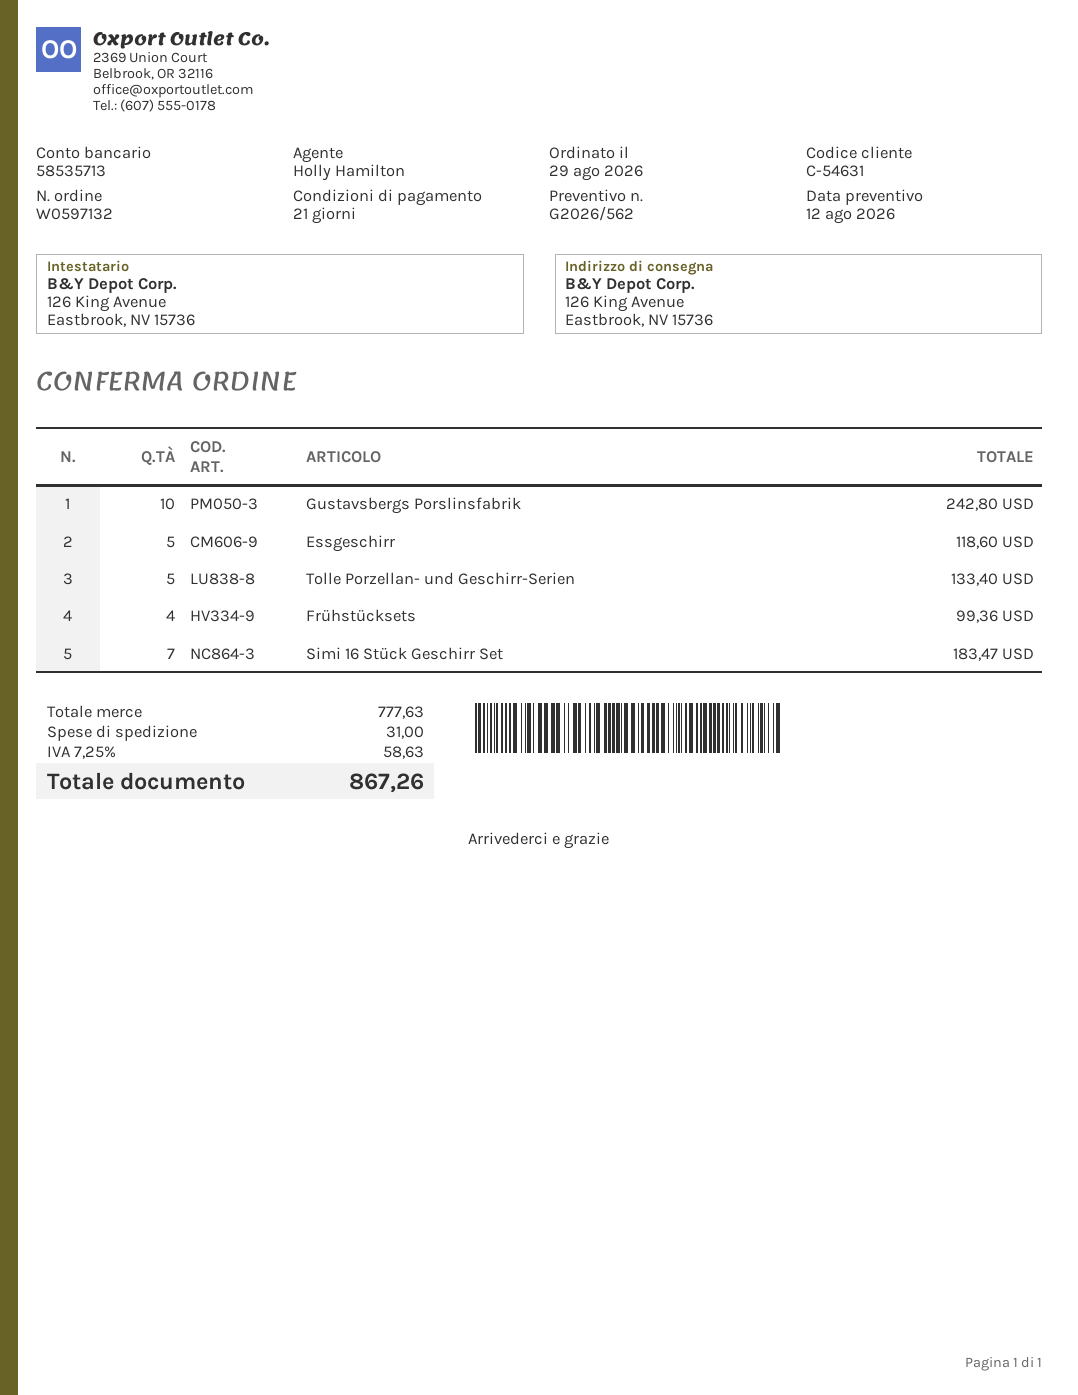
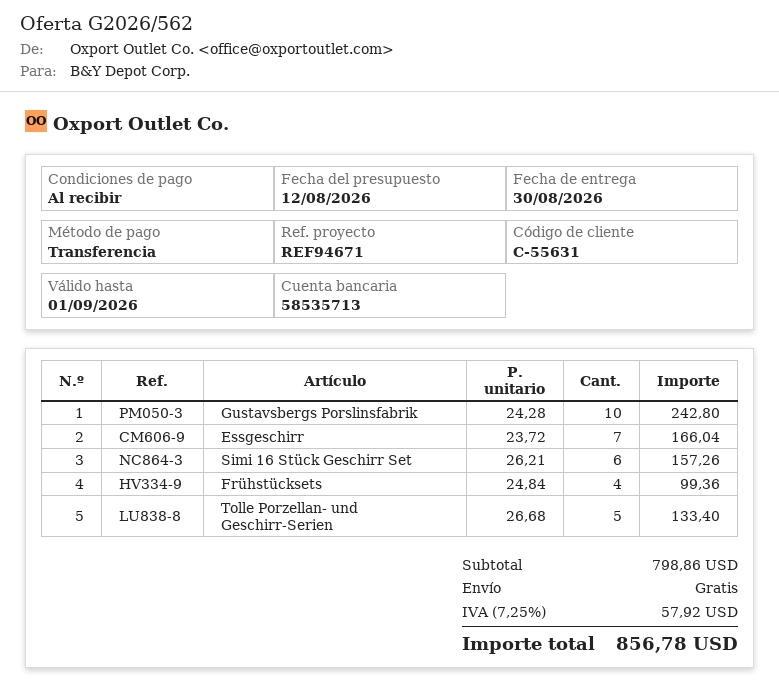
payment terms: 21 days -> on receipt
customer number: C-54631 -> C-55631
Essgeschirr: 5 for 118.60 -> 7 for 166.04
Simi 16 Stück Geschirr Set: 7 for 183.47 -> 6 for 157.26
subtotal: 777.63 -> 798.86
shipping: 31.00 -> 0.00
tax: 7.25% = 58.63 -> 7.25% = 57.92
total: 867.26 -> 856.78

